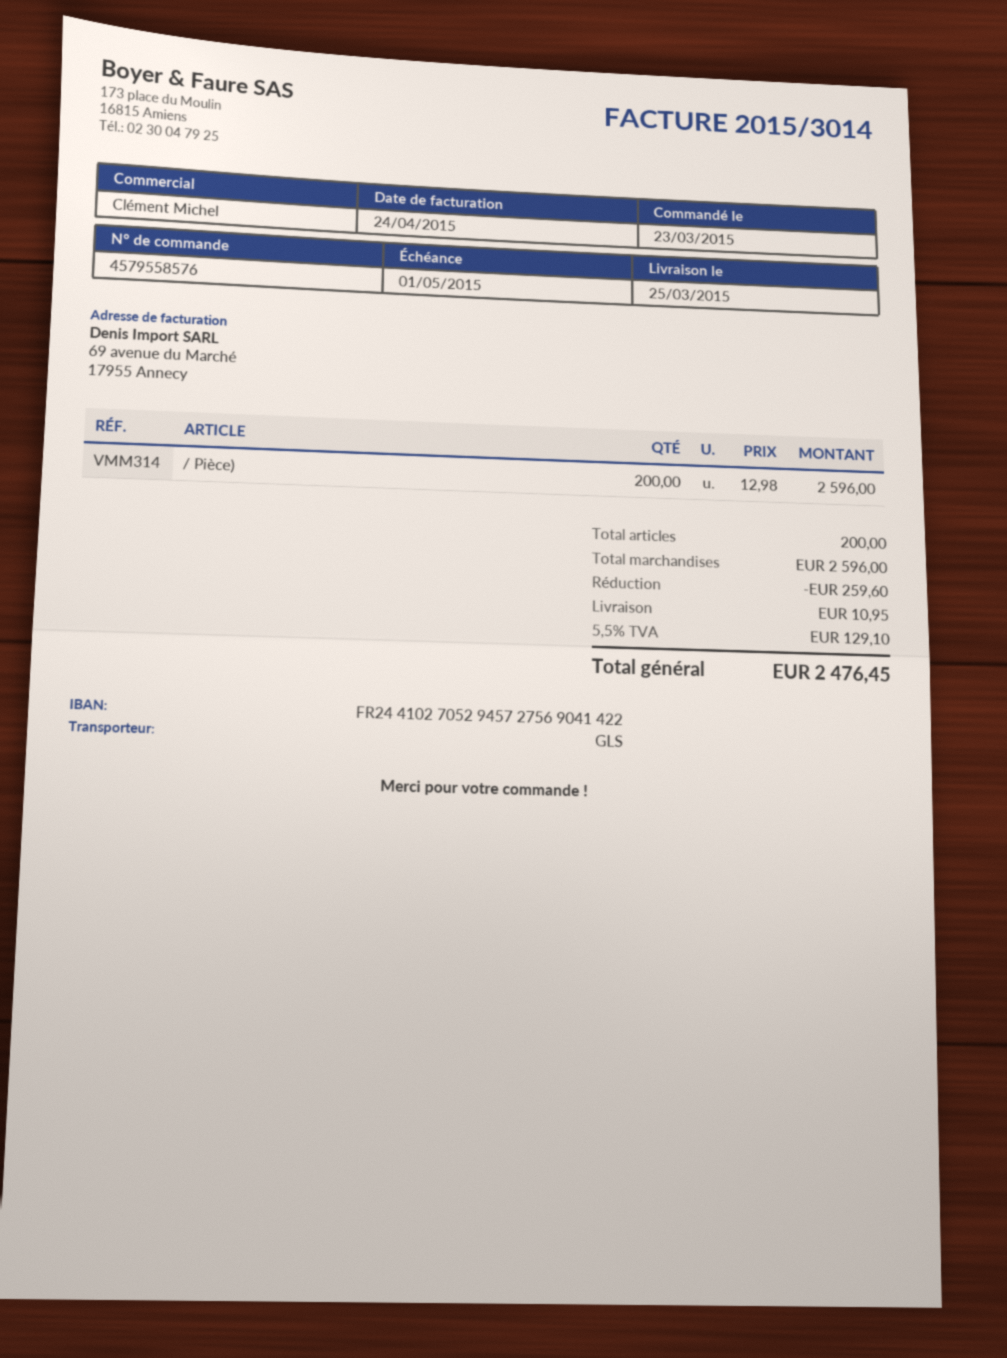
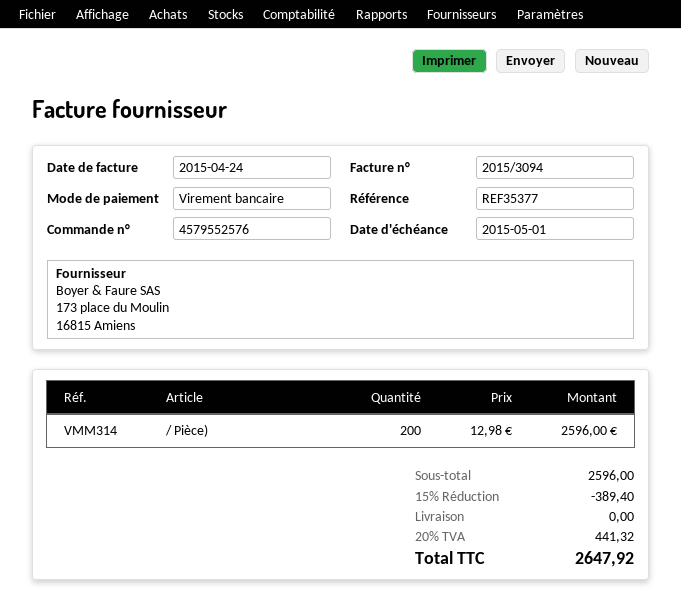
order number: 4579558576 -> 4579552576
invoice number: 2015/3014 -> 2015/3094
discount: 259.60 -> 389.40
shipping: 10.95 -> 0.00
tax: 5.5% = 129.10 -> 20% = 441.32
total: 2476.45 -> 2647.92

